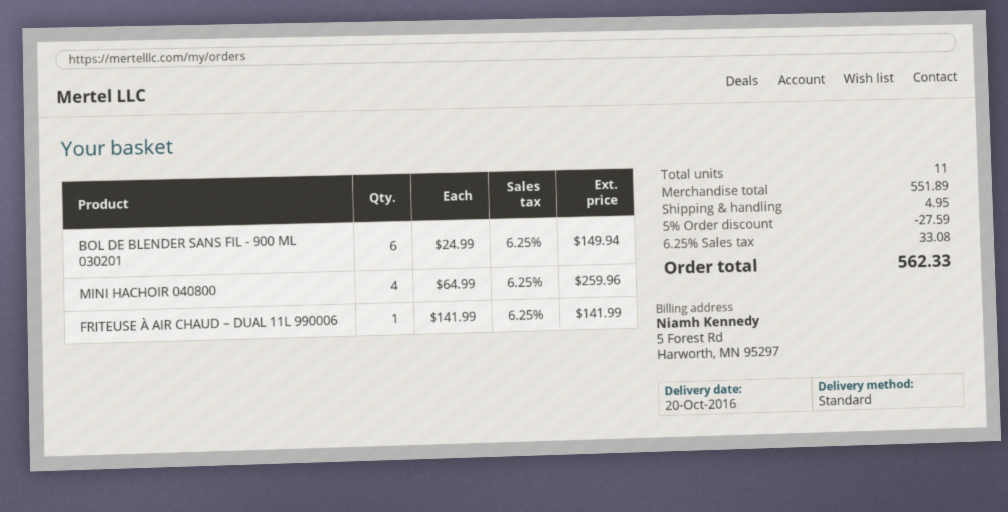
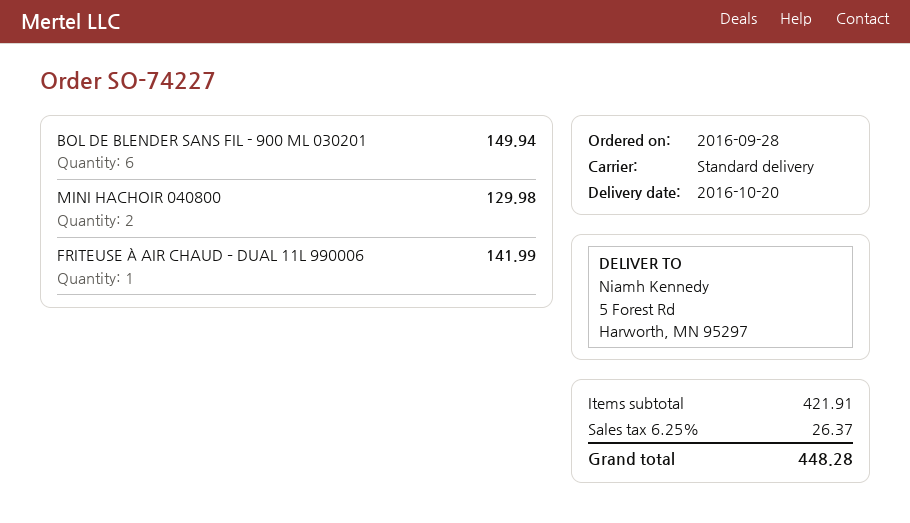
MINI HACHOIR 040800: 4 for 259.96 -> 2 for 129.98
subtotal: 551.89 -> 421.91
discount: 5% = 27.59 -> none
shipping: 4.95 -> none
tax: 6.25% = 33.08 -> 6.25% = 26.37
total: 562.33 -> 448.28

